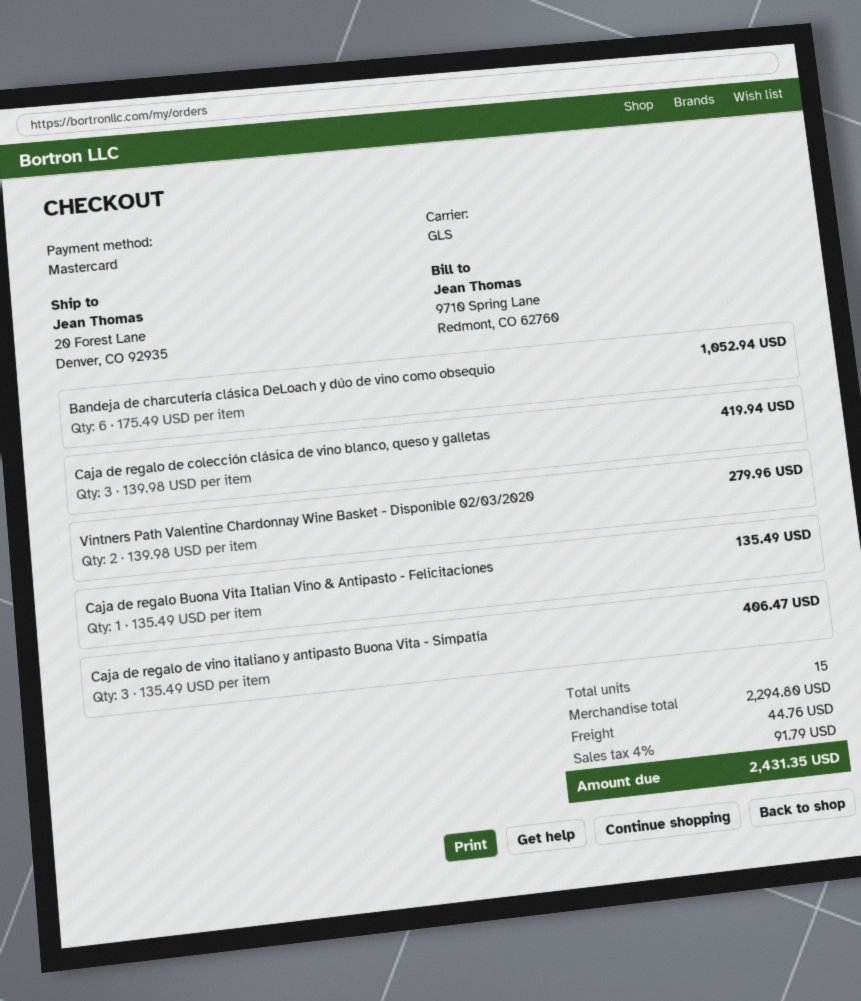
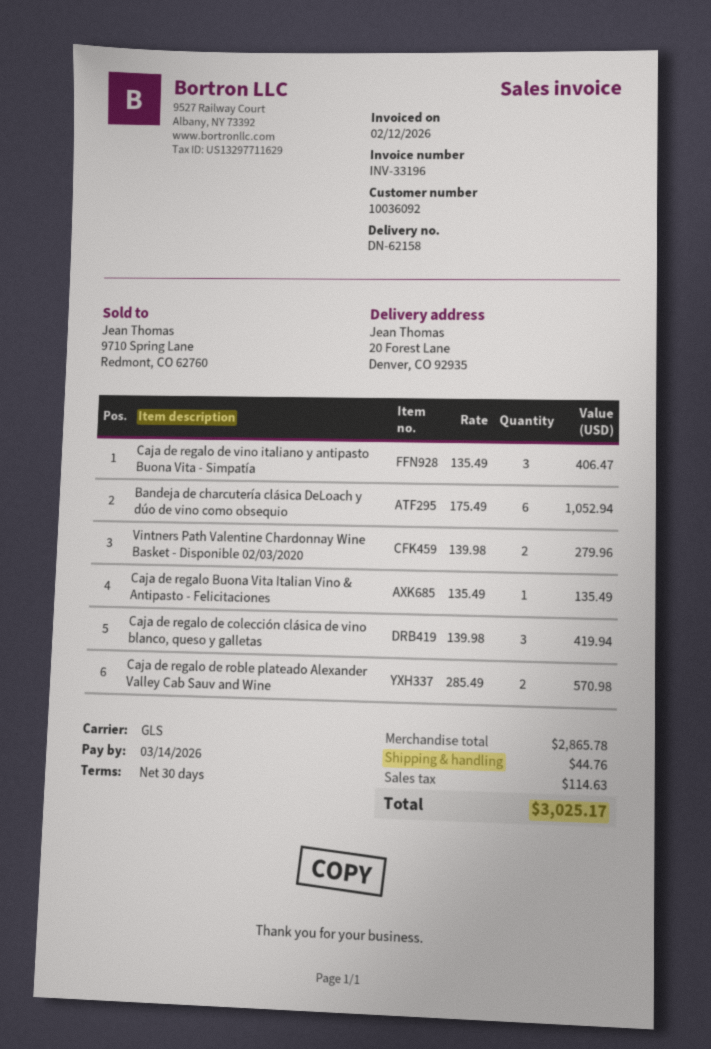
Caja de regalo de roble plateado Alexander Valley Cab Sauv and Wine: none -> 2 x 285.49 = 570.98
subtotal: 2294.80 -> 2865.78
tax: 91.79 -> 114.63
total: 2431.35 -> 3025.17

